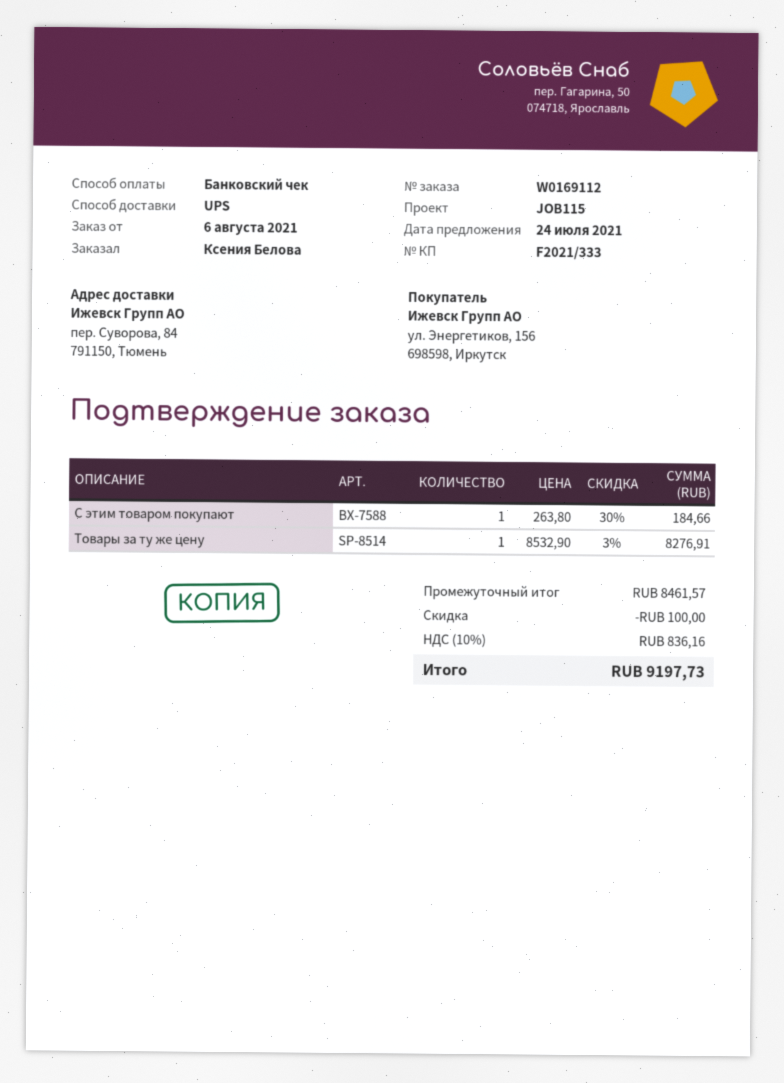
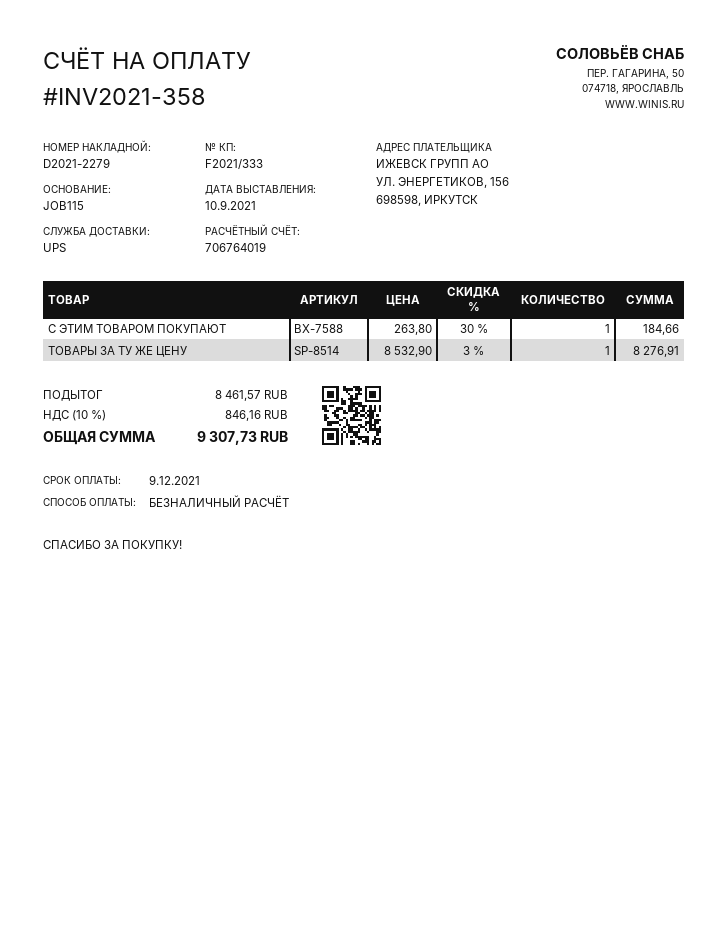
payment method: cheque -> bank transfer
discount: 100.00 -> none
tax: 10% = 836.16 -> 10% = 846.16
total: 9197.73 -> 9307.73

